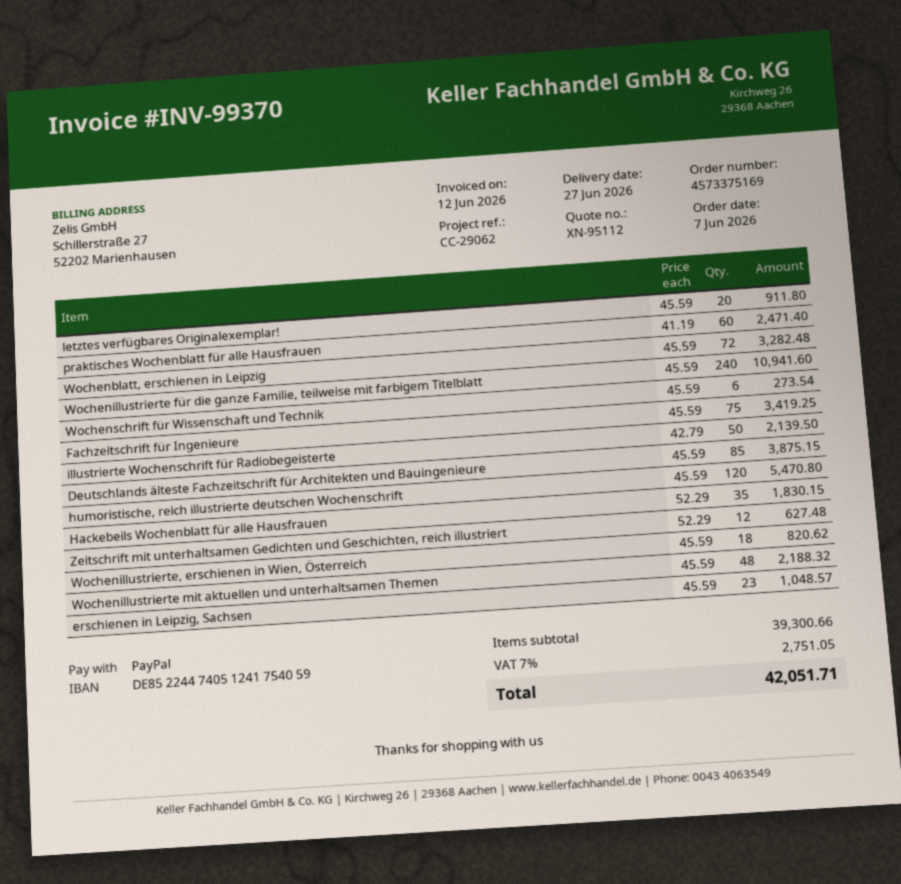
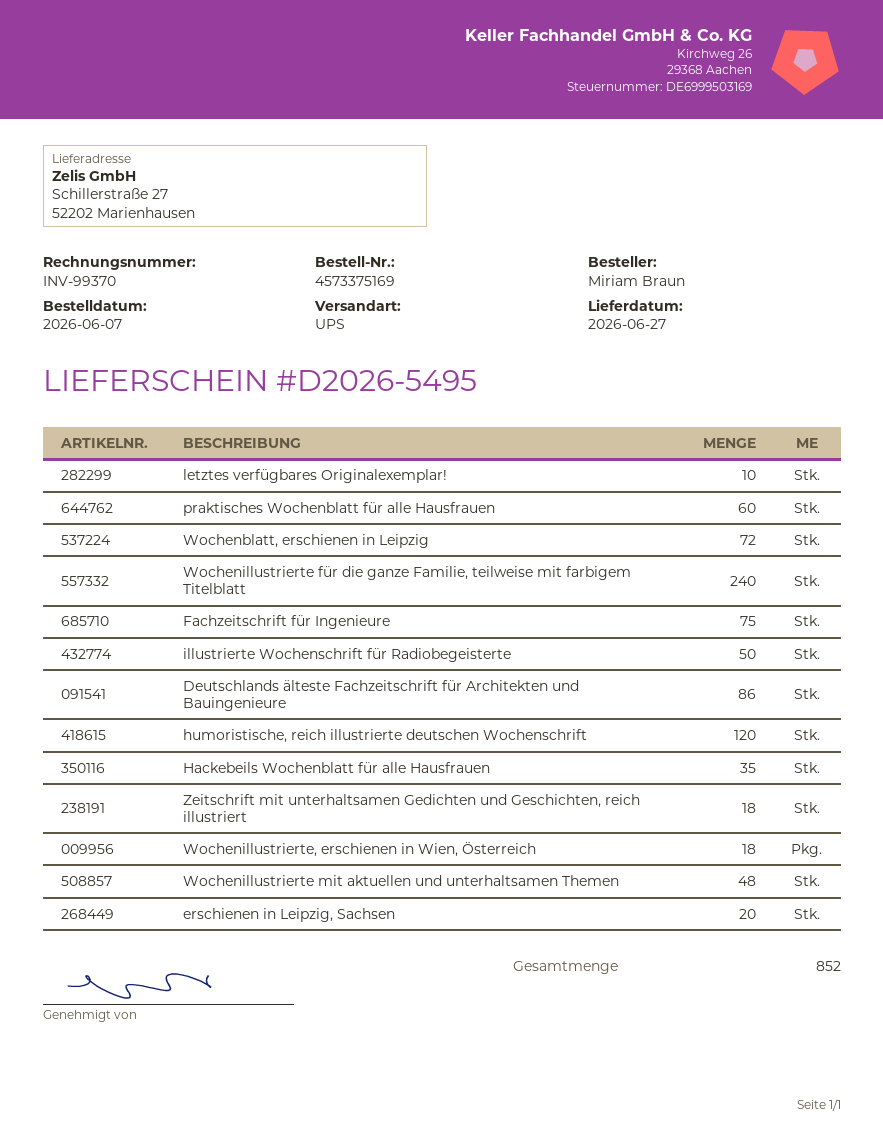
letztes verfügbares Originalexemplar!: 20 -> 10
Wochenschrift für Wissenschaft und Technik: 6 -> none
Deutschlands älteste Fachzeitschrift für Architekten und Bauingenieure: 85 -> 86
Zeitschrift mit unterhaltsamen Gedichten und Geschichten, reich illustriert: 12 -> 18
erschienen in Leipzig, Sachsen: 23 -> 20

